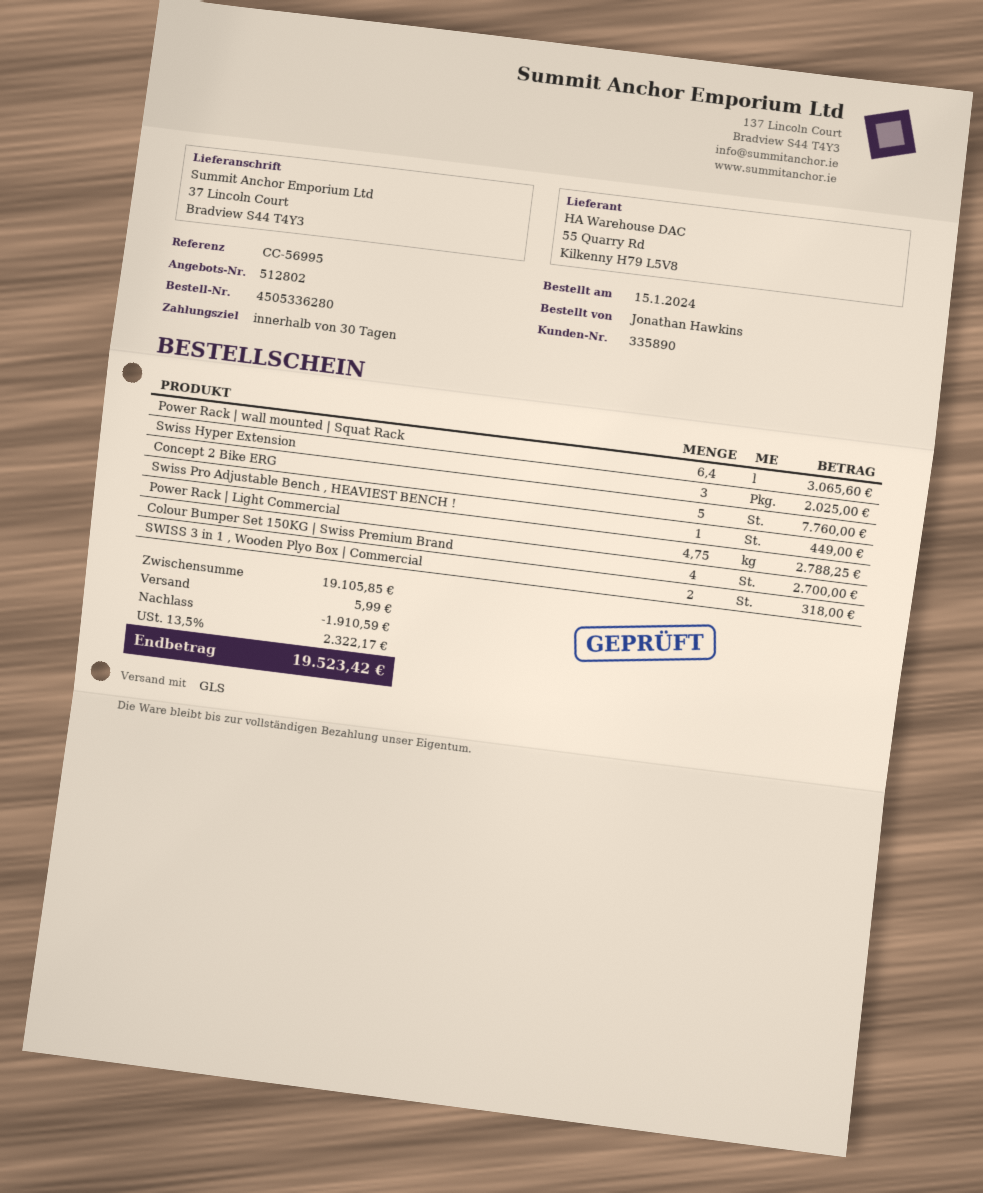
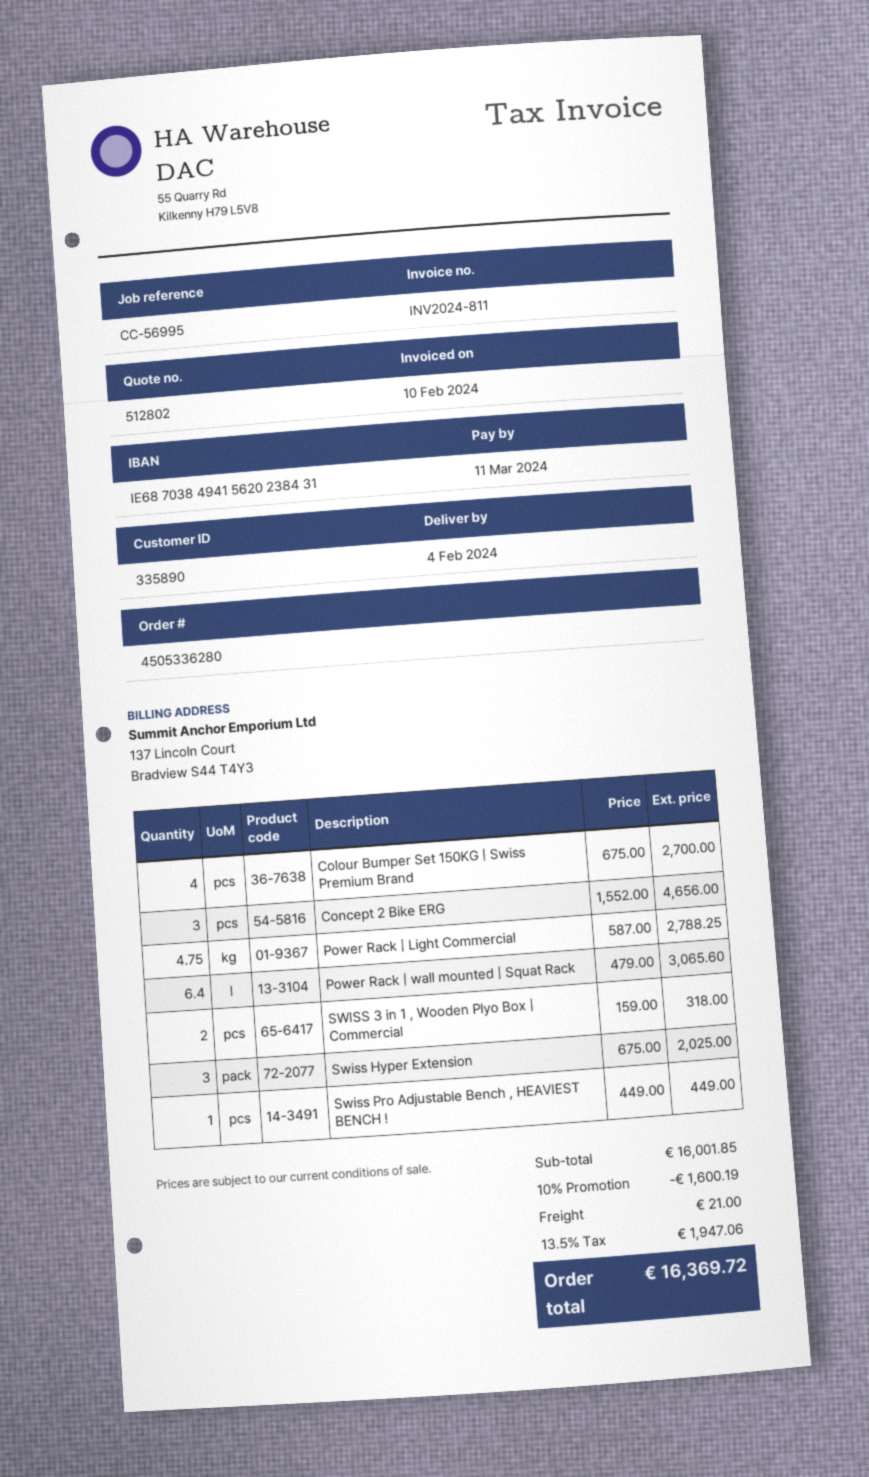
Concept 2 Bike ERG: 5 for 7760.00 -> 3 for 4656.00
subtotal: 19105.85 -> 16001.85
discount: 1910.59 -> 1600.19
shipping: 5.99 -> 21.00
tax: 13.5% = 2322.17 -> 13.5% = 1947.06
total: 19523.42 -> 16369.72

